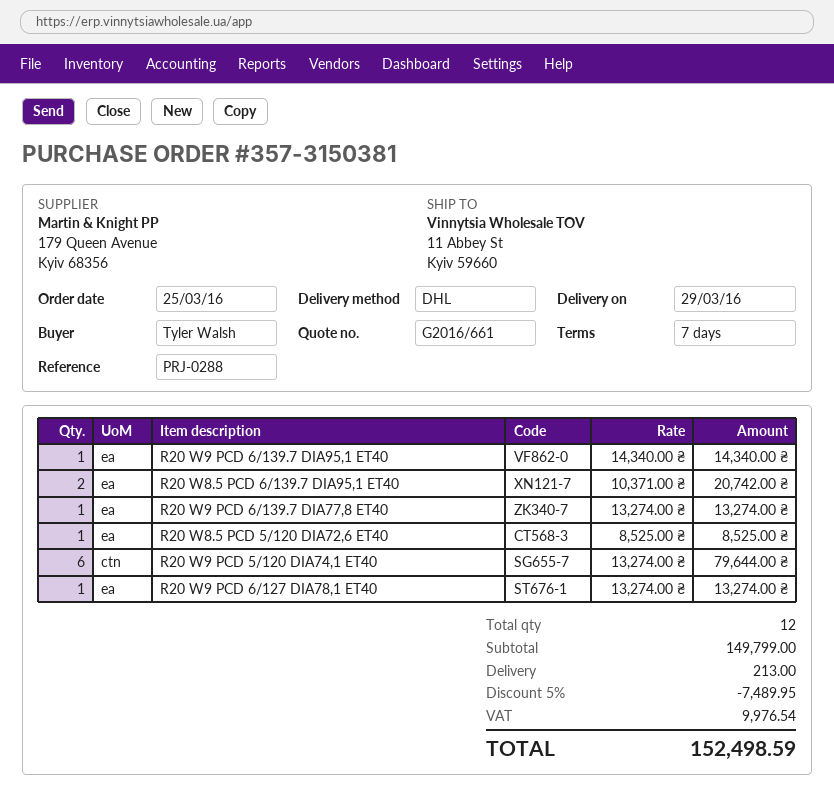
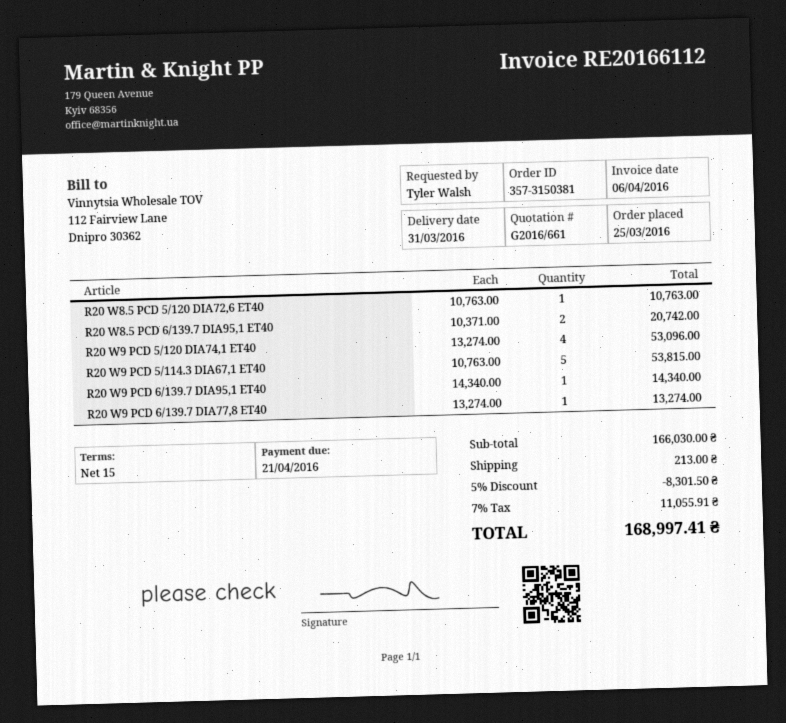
delivery date: 2016-03-29 -> 2016-03-31
payment terms: 7 days -> 15 days
R20 W8.5 PCD 5/120 DIA72,6 ET40: 1 x 8525.00 = 8525.00 -> 1 x 10763.00 = 10763.00
R20 W9 PCD 5/120 DIA74,1 ET40: 6 x 13274.00 = 79644.00 -> 4 x 13274.00 = 53096.00
R20 W9 PCD 6/127 DIA78,1 ET40: 1 x 13274.00 = 13274.00 -> none
R20 W9 PCD 5/114.3 DIA67,1 ET40: none -> 5 x 10763.00 = 53815.00
subtotal: 149799.00 -> 166030.00
discount: 5% = 7489.95 -> 5% = 8301.50
tax: 9976.54 -> 11055.91
total: 152498.59 -> 168997.41

